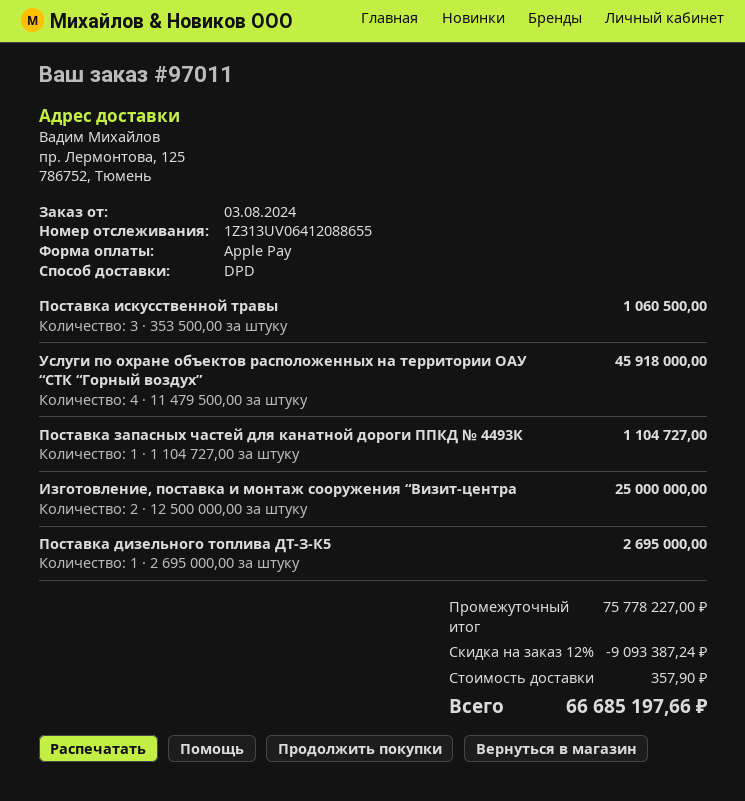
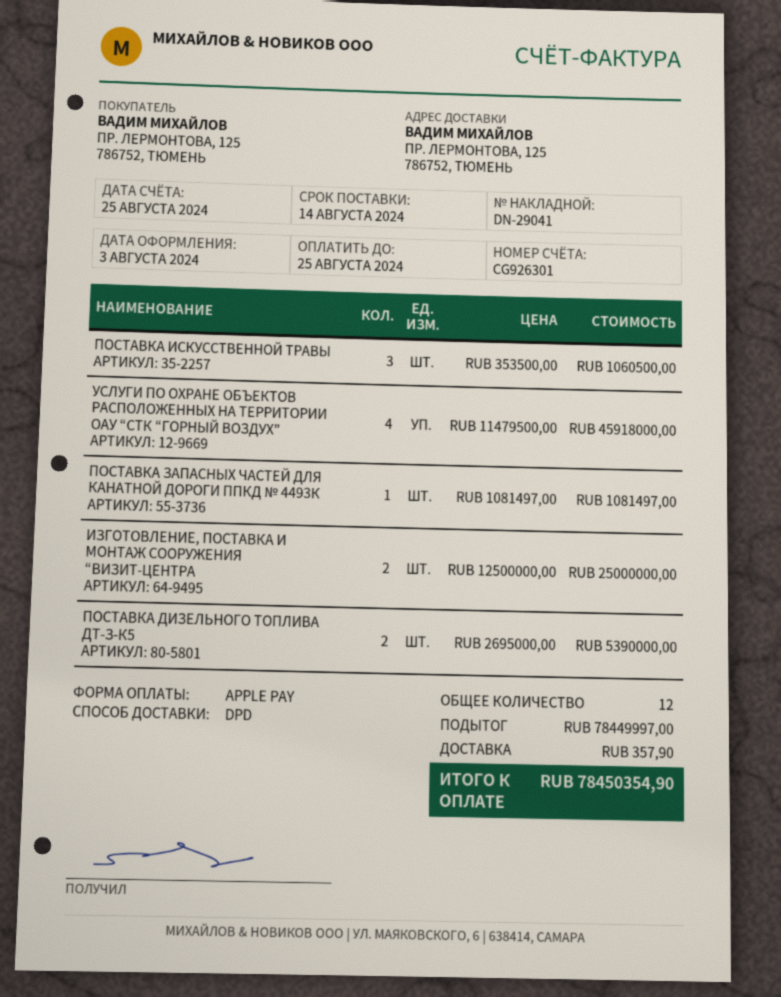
Поставка запасных частей для канатной дороги ППКД № 4493К: 1 x 1104727.00 = 1104727.00 -> 1 x 1081497.00 = 1081497.00
Поставка дизельного топлива ДТ-З-К5: 1 x 2695000.00 = 2695000.00 -> 2 x 2695000.00 = 5390000.00
subtotal: 75778227.00 -> 78449997.00
discount: 12% = 9093387.24 -> none
total: 66685197.66 -> 78450354.90

